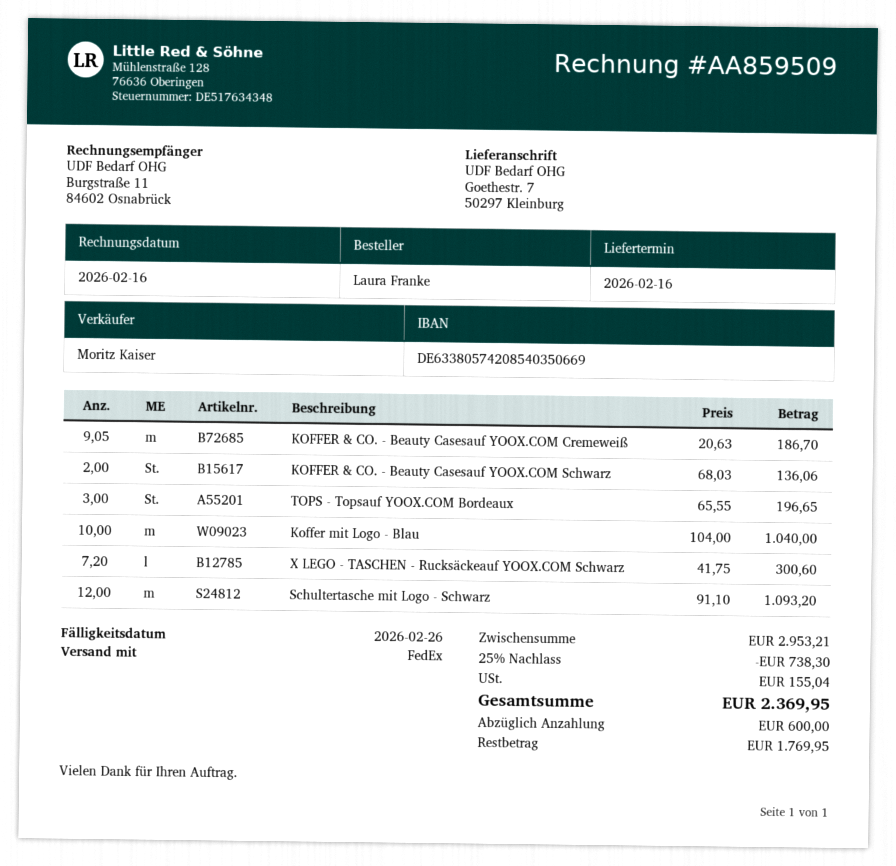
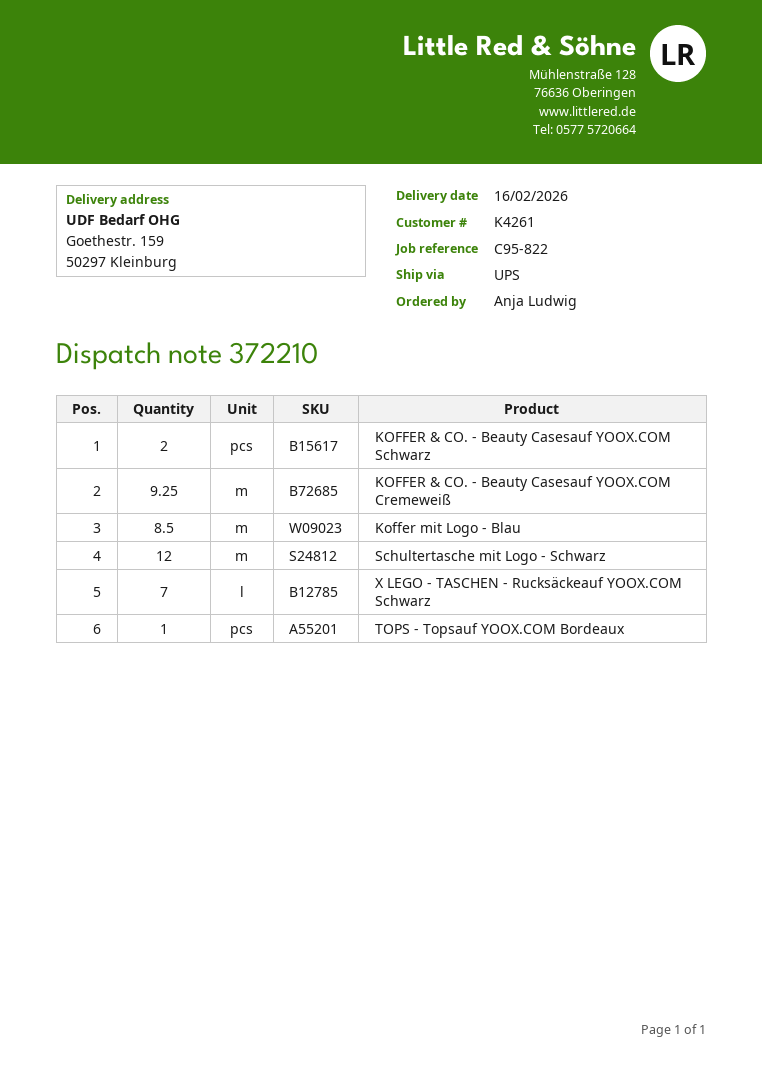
ordered by: Laura Franke -> Anja Ludwig
shipping method: FedEx -> UPS
ship to: Goethestr. 7, 50297 Kleinburg -> Goethestr. 159, 50297 Kleinburg
KOFFER & CO. - Beauty Casesauf YOOX.COM Cremeweiß: 9.05 -> 9.25
TOPS - Topsauf YOOX.COM Bordeaux: 3 -> 1
Koffer mit Logo - Blau: 10 -> 8.5
X LEGO - TASCHEN - Rucksäckeauf YOOX.COM Schwarz: 7.2 -> 7

